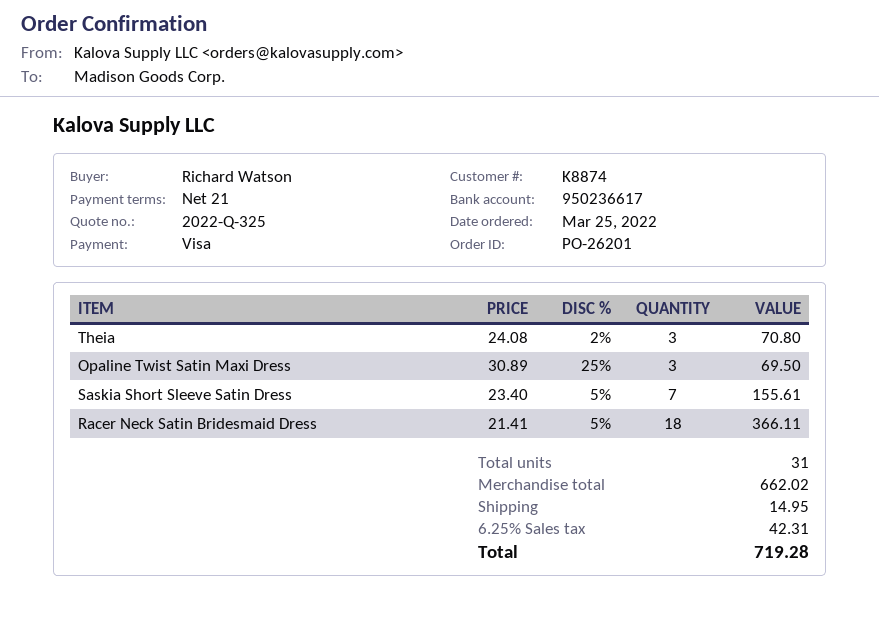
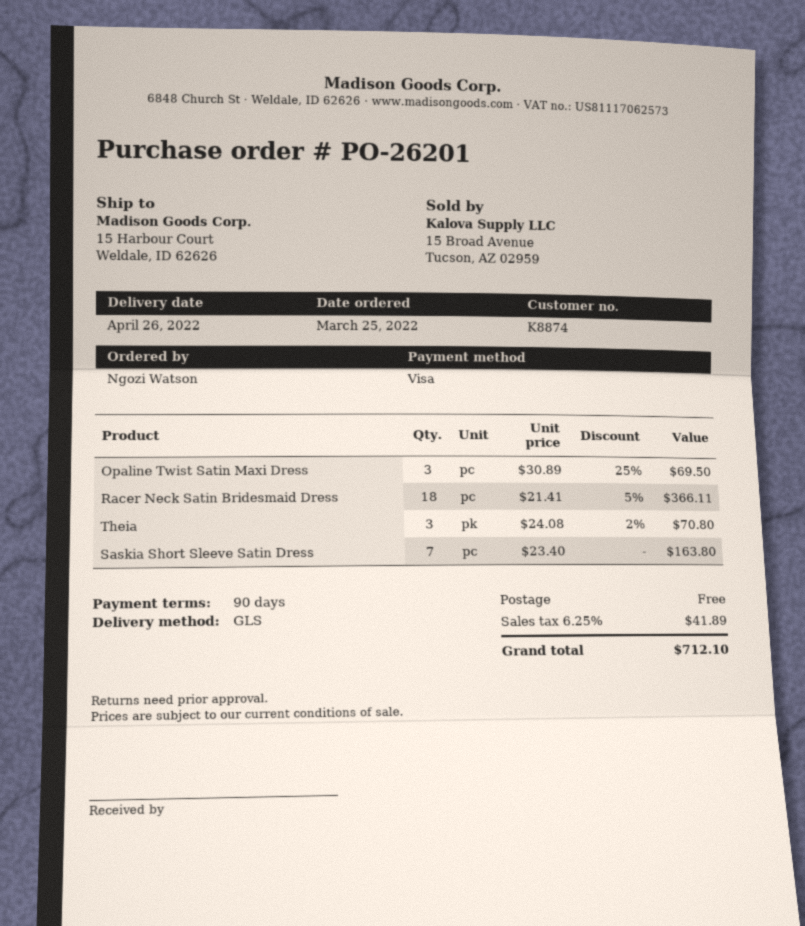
payment terms: 21 days -> 90 days
ordered by: Richard Watson -> Ngozi Watson
Saskia Short Sleeve Satin Dress: 7 x 23.40 - 5% = 155.61 -> 7 x 23.40 = 163.80
shipping: 14.95 -> 0.00
tax: 6.25% = 42.31 -> 6.25% = 41.89
total: 719.28 -> 712.10

